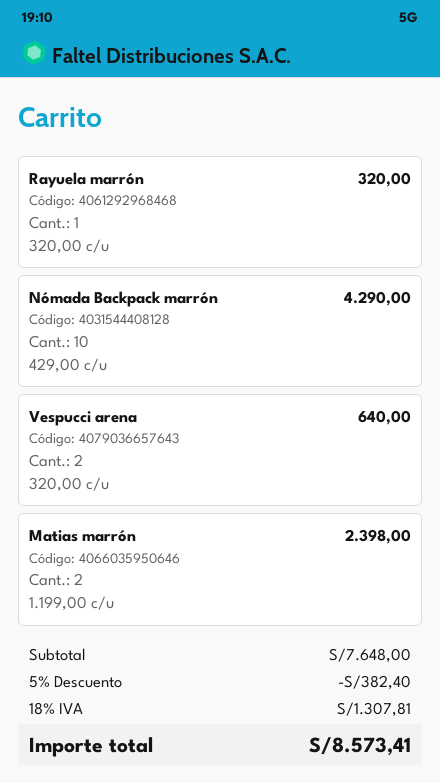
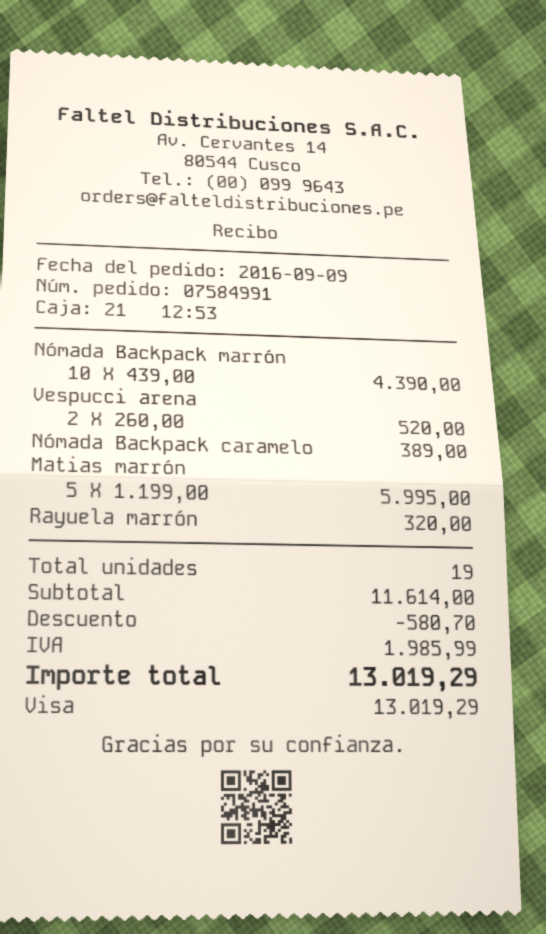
Nómada Backpack marrón: 10 x 429.00 = 4290.00 -> 10 x 439.00 = 4390.00
Vespucci arena: 2 x 320.00 = 640.00 -> 2 x 260.00 = 520.00
Matias marrón: 2 x 1199.00 = 2398.00 -> 5 x 1199.00 = 5995.00
Nómada Backpack caramelo: none -> 1 x 389.00 = 389.00
subtotal: 7648.00 -> 11614.00
discount: 382.40 -> 580.70
tax: 1307.81 -> 1985.99
total: 8573.41 -> 13019.29

